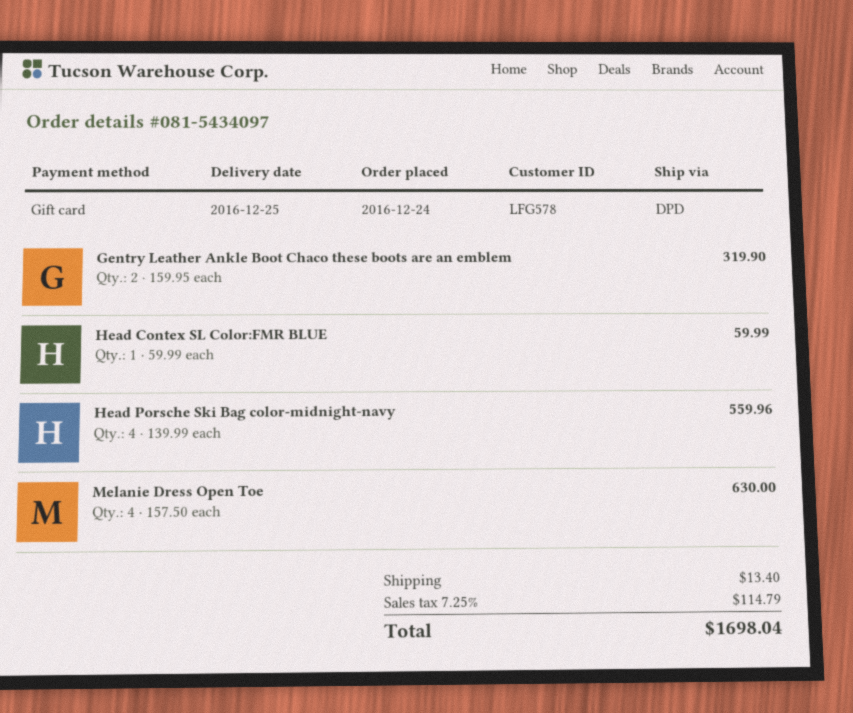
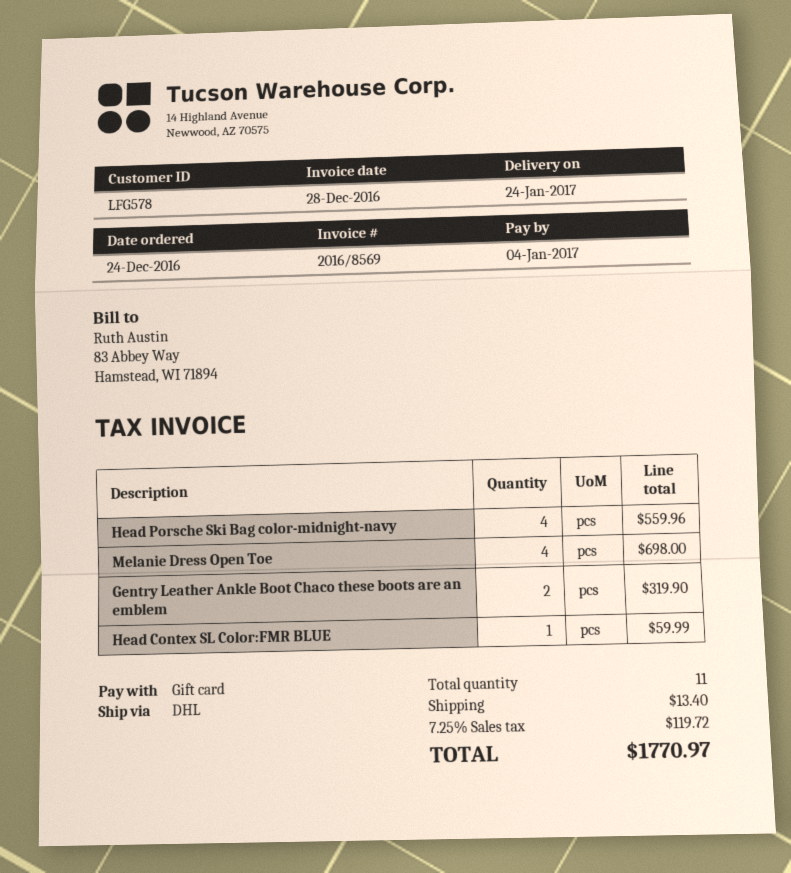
delivery date: 2016-12-25 -> 2017-01-24
shipping method: DPD -> DHL
Melanie Dress Open Toe: 4 for 630.00 -> 4 for 698.00
tax: 7.25% = 114.79 -> 7.25% = 119.72
total: 1698.04 -> 1770.97

